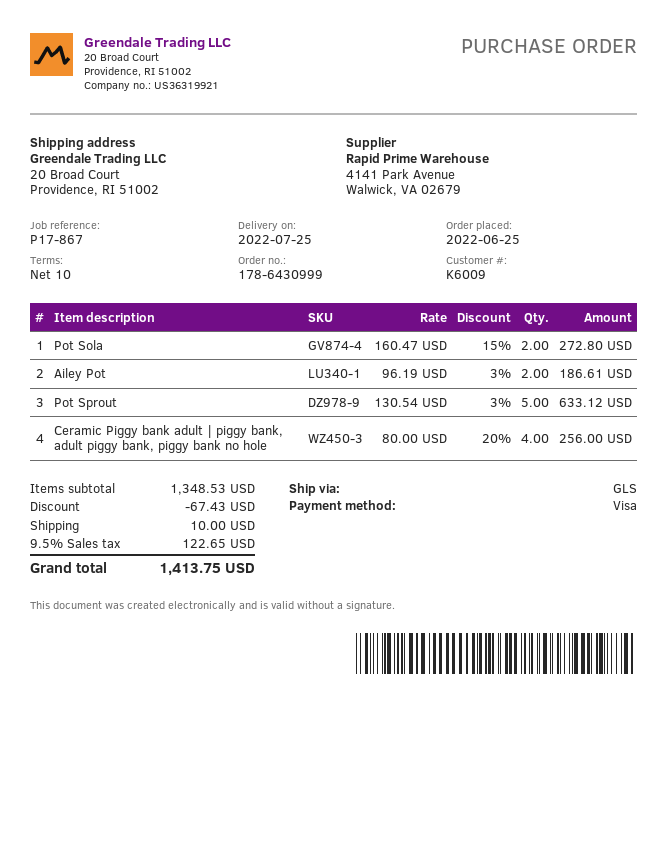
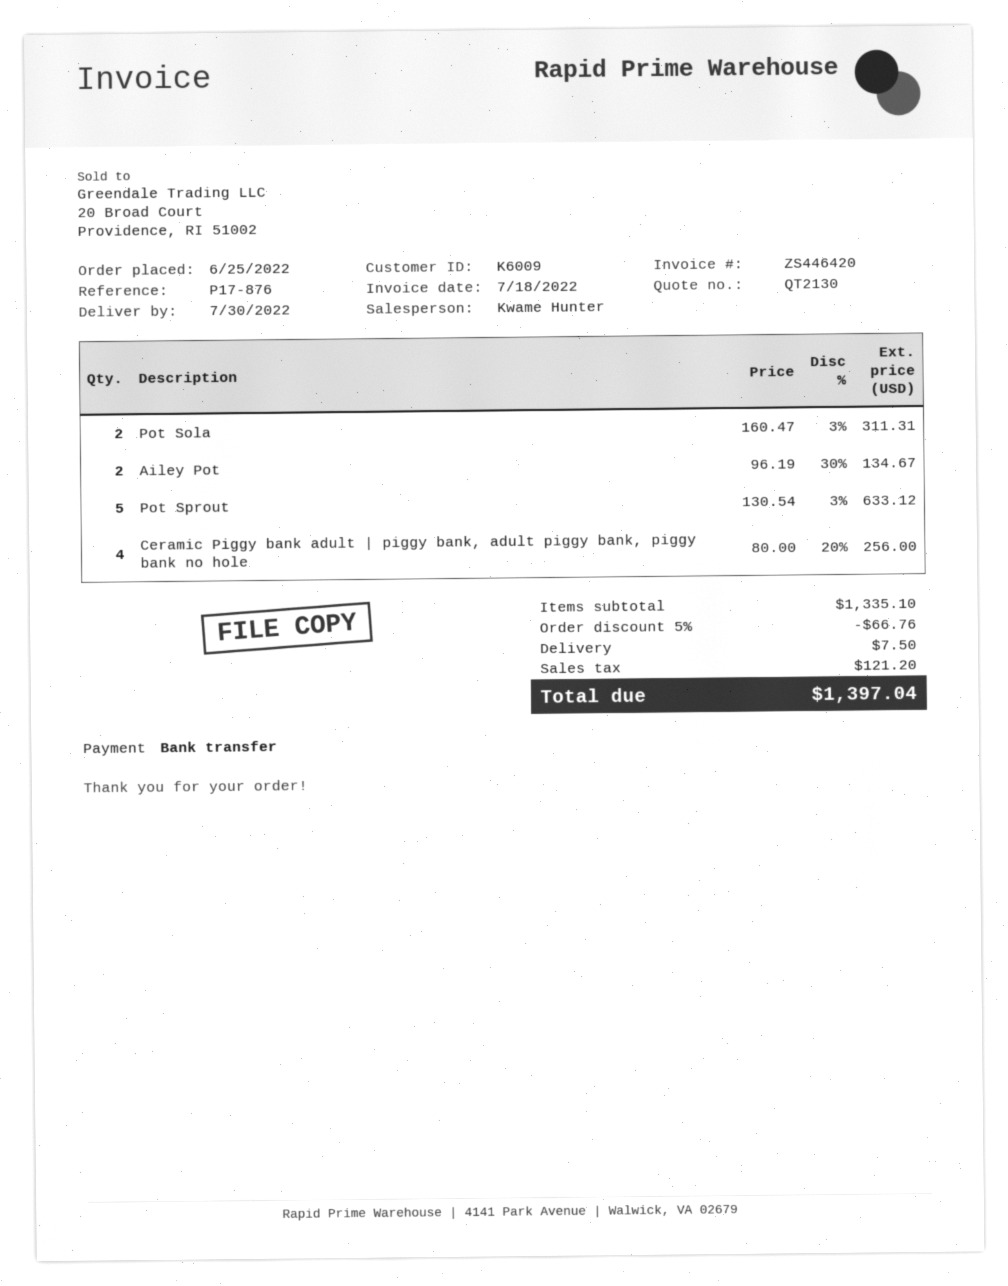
delivery date: 2022-07-25 -> 2022-07-30
reference: P17-867 -> P17-876
payment method: Visa -> bank transfer
Pot Sola: 2 x 160.47 - 15% = 272.80 -> 2 x 160.47 - 3% = 311.31
Ailey Pot: 2 x 96.19 - 3% = 186.61 -> 2 x 96.19 - 30% = 134.67
subtotal: 1348.53 -> 1335.10
discount: 67.43 -> 66.76
shipping: 10.00 -> 7.50
tax: 122.65 -> 121.20
total: 1413.75 -> 1397.04

